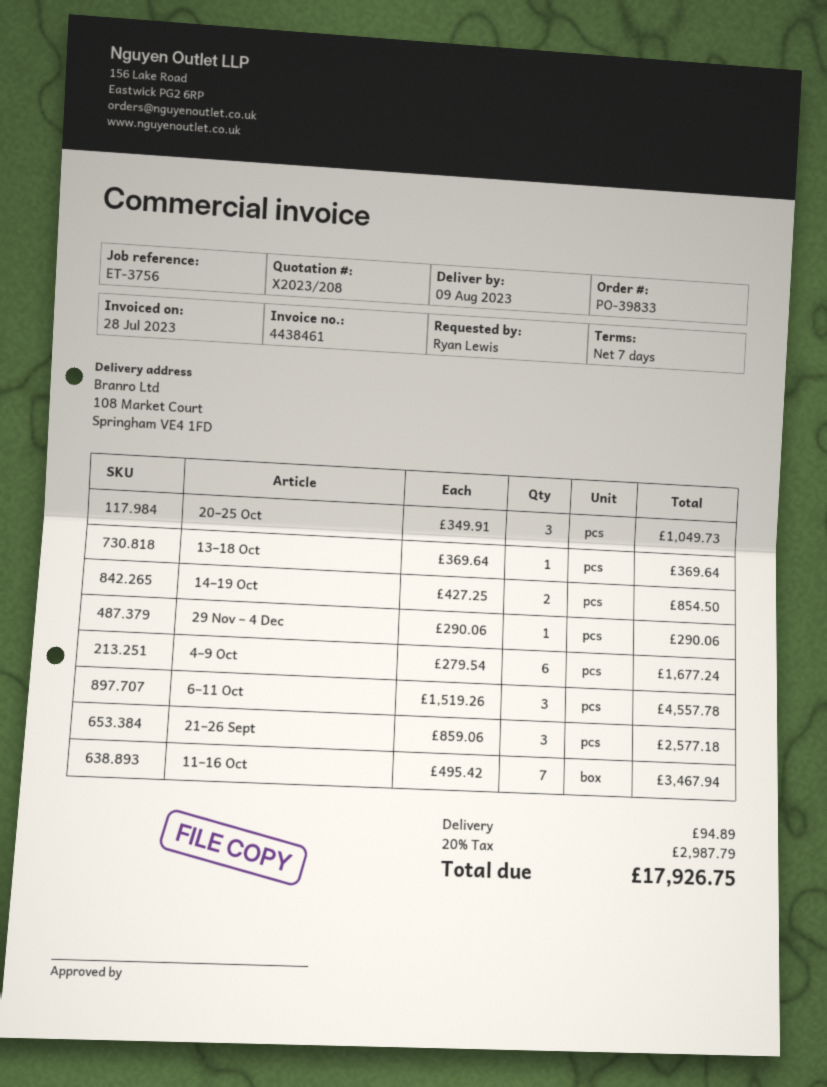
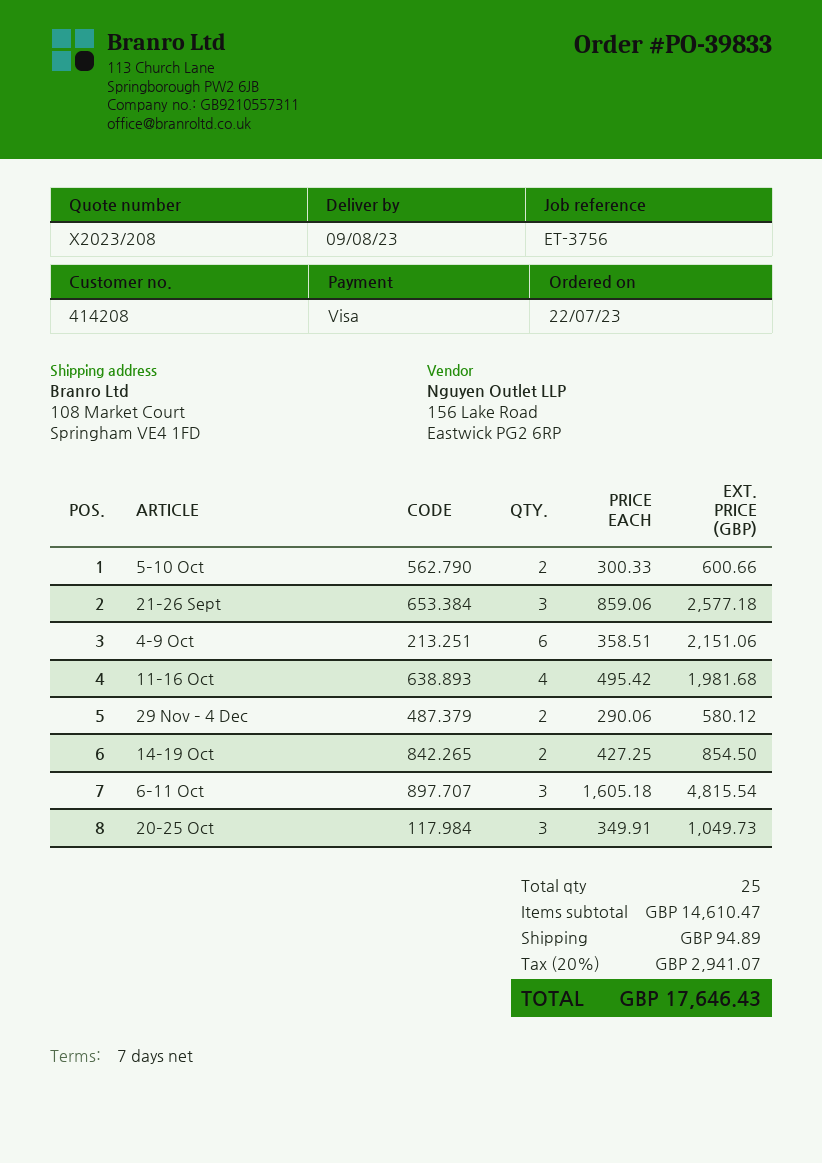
13–18 Oct: 1 x 369.64 = 369.64 -> none
29 Nov – 4 Dec: 1 x 290.06 = 290.06 -> 2 x 290.06 = 580.12
4–9 Oct: 6 x 279.54 = 1677.24 -> 6 x 358.51 = 2151.06
6–11 Oct: 3 x 1519.26 = 4557.78 -> 3 x 1605.18 = 4815.54
11–16 Oct: 7 x 495.42 = 3467.94 -> 4 x 495.42 = 1981.68
5–10 Oct: none -> 2 x 300.33 = 600.66
tax: 20% = 2987.79 -> 20% = 2941.07
total: 17926.75 -> 17646.43

